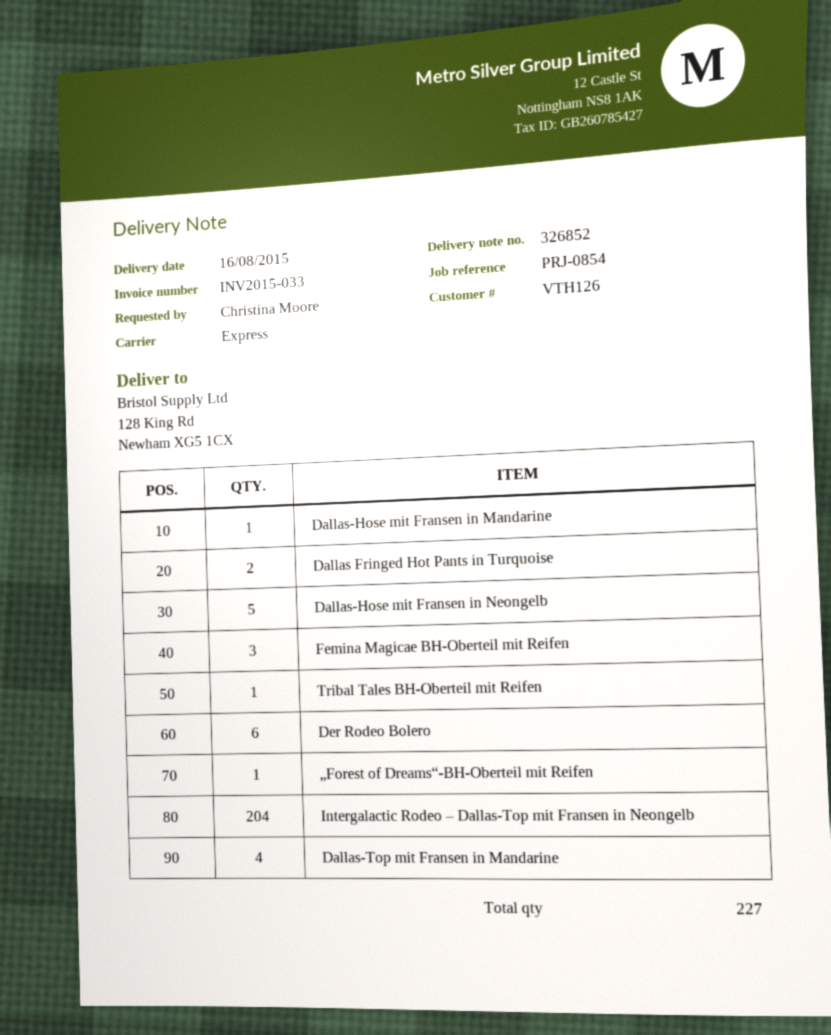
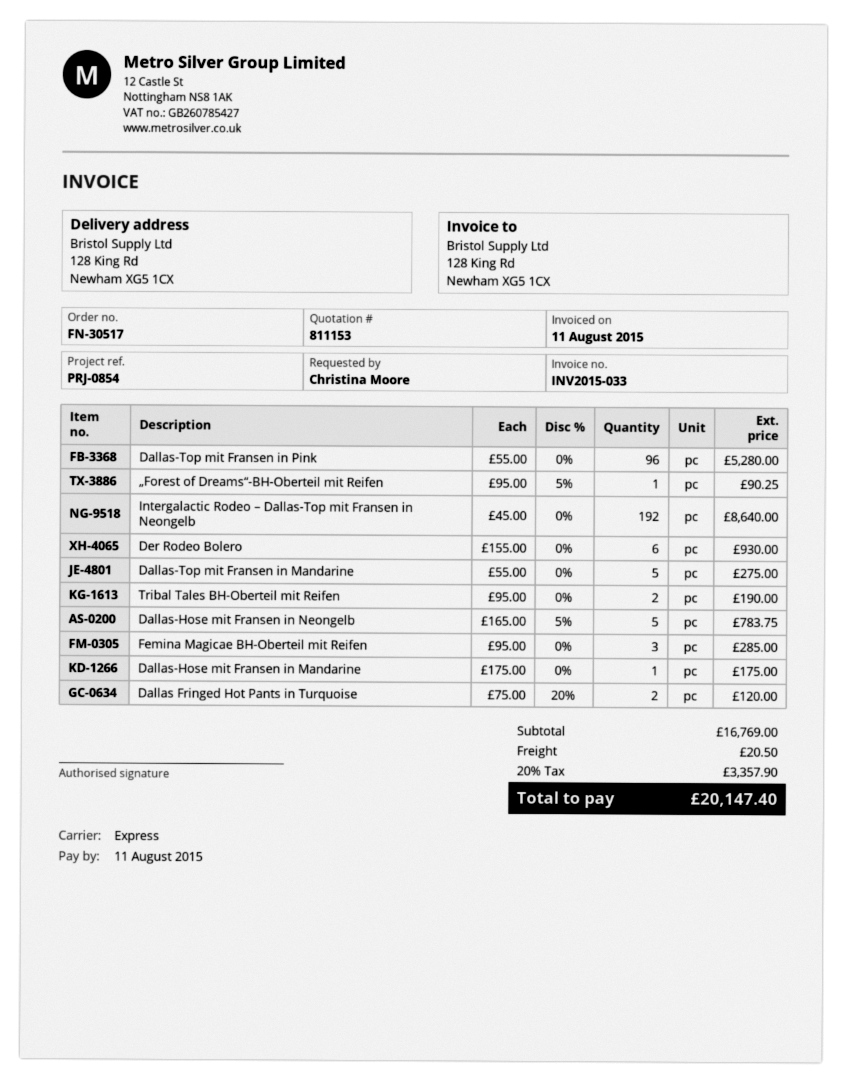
Tribal Tales BH-Oberteil mit Reifen: 1 -> 2
Intergalactic Rodeo – Dallas-Top mit Fransen in Neongelb: 204 -> 192
Dallas-Top mit Fransen in Mandarine: 4 -> 5
Dallas-Top mit Fransen in Pink: none -> 96

